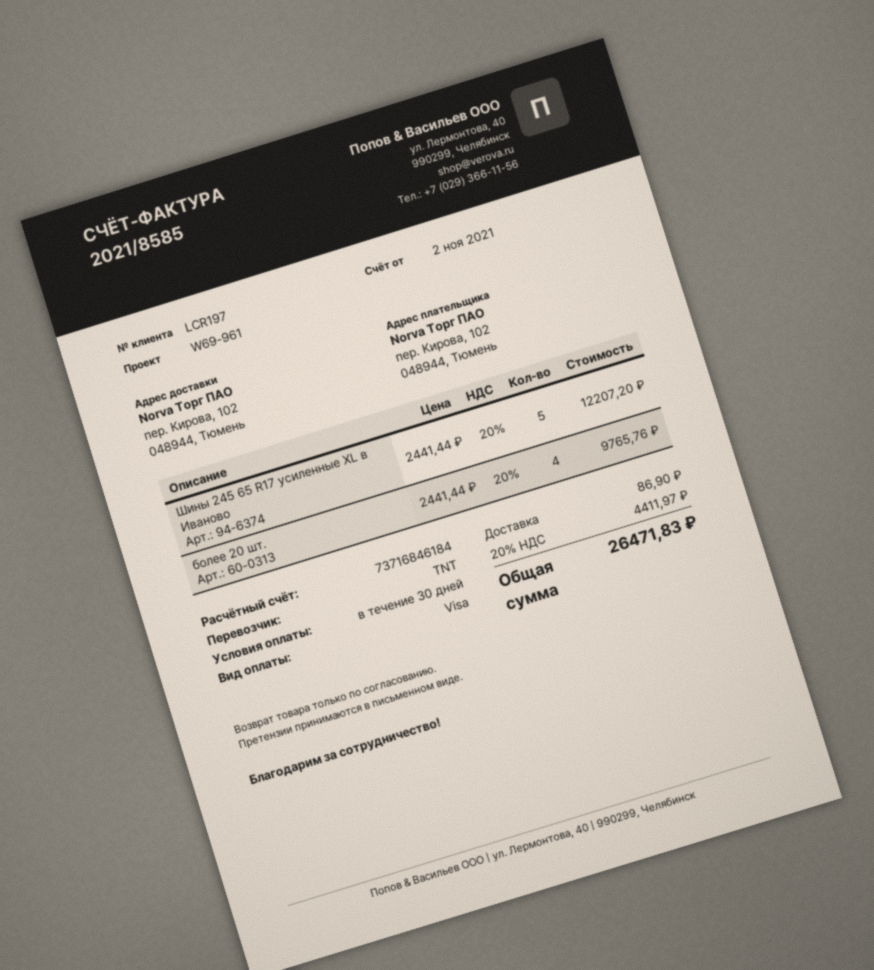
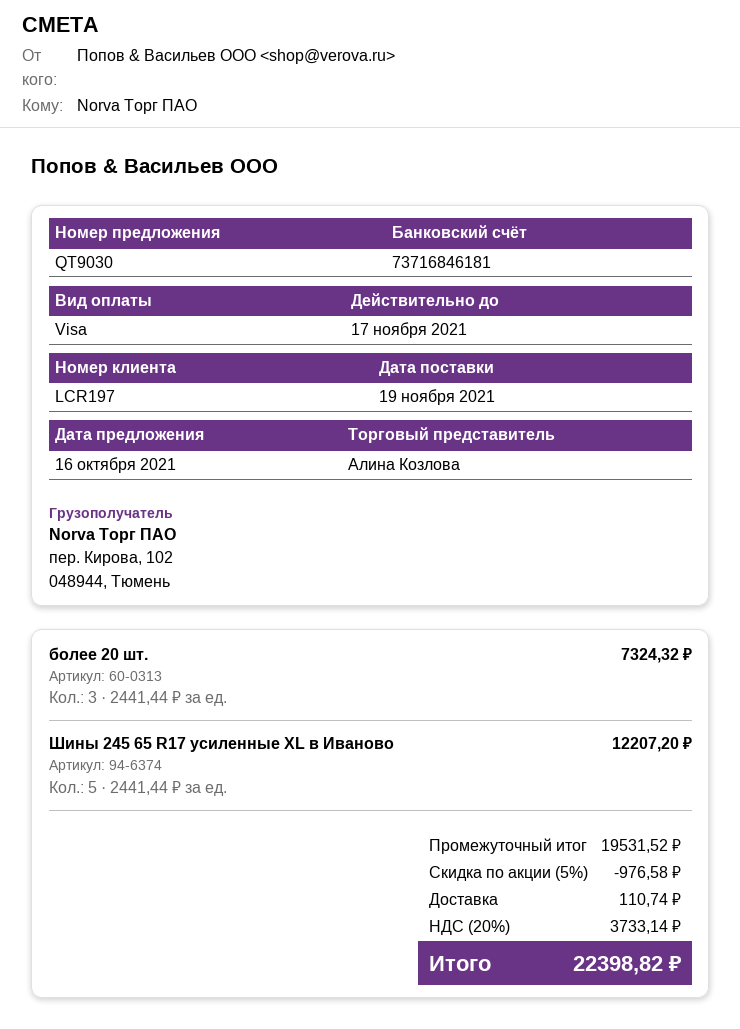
bank account: 73716846184 -> 73716846181
более 20 шт.: 4 x 2441.44 = 9765.76 -> 3 x 2441.44 = 7324.32
discount: none -> 5% = 976.58
shipping: 86.90 -> 110.74
tax: 20% = 4411.97 -> 20% = 3733.14
total: 26471.83 -> 22398.82

